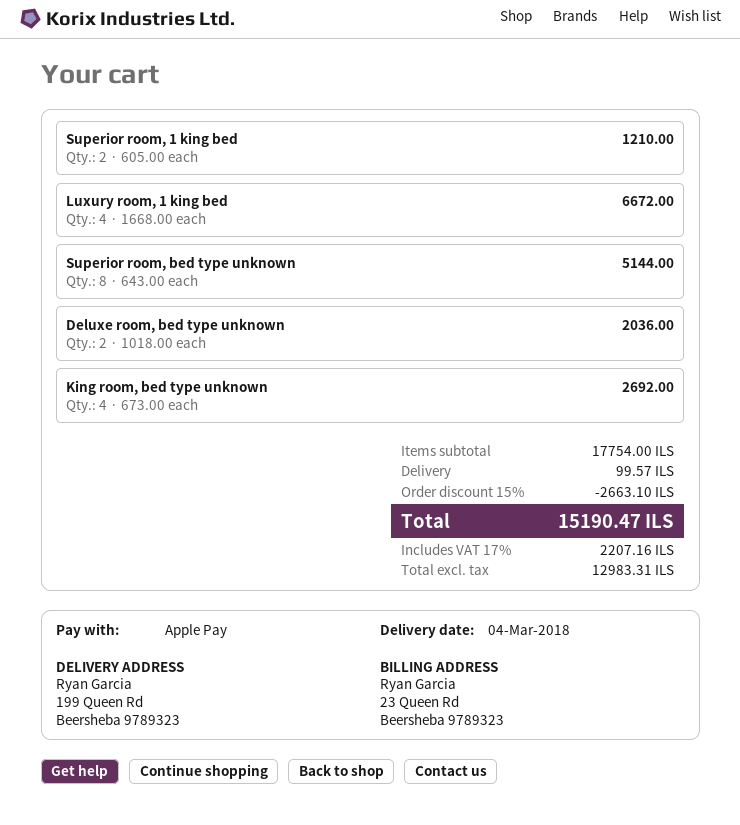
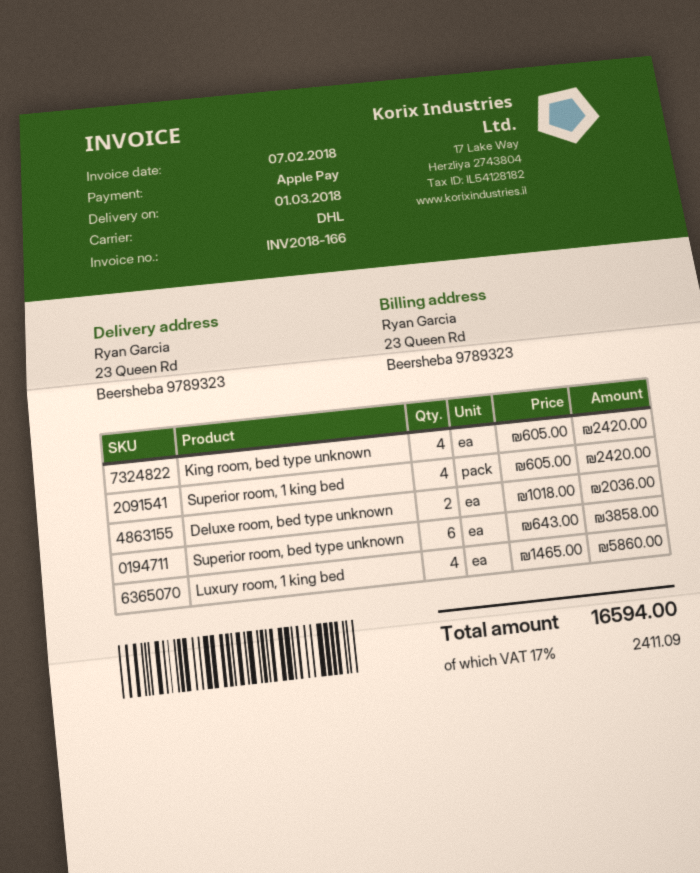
delivery date: 2018-03-04 -> 2018-03-01
ship to: 199 Queen Rd, Beersheba 9789323 -> 23 Queen Rd, Beersheba 9789323
Superior room, 1 king bed: 2 x 605.00 = 1210.00 -> 4 x 605.00 = 2420.00
Luxury room, 1 king bed: 4 x 1668.00 = 6672.00 -> 4 x 1465.00 = 5860.00
Superior room, bed type unknown: 8 x 643.00 = 5144.00 -> 6 x 643.00 = 3858.00
King room, bed type unknown: 4 x 673.00 = 2692.00 -> 4 x 605.00 = 2420.00
discount: 15% = 2663.10 -> none
shipping: 99.57 -> none
tax: 17% = 2207.16 -> 17% = 2411.09
total: 15190.47 -> 16594.00

